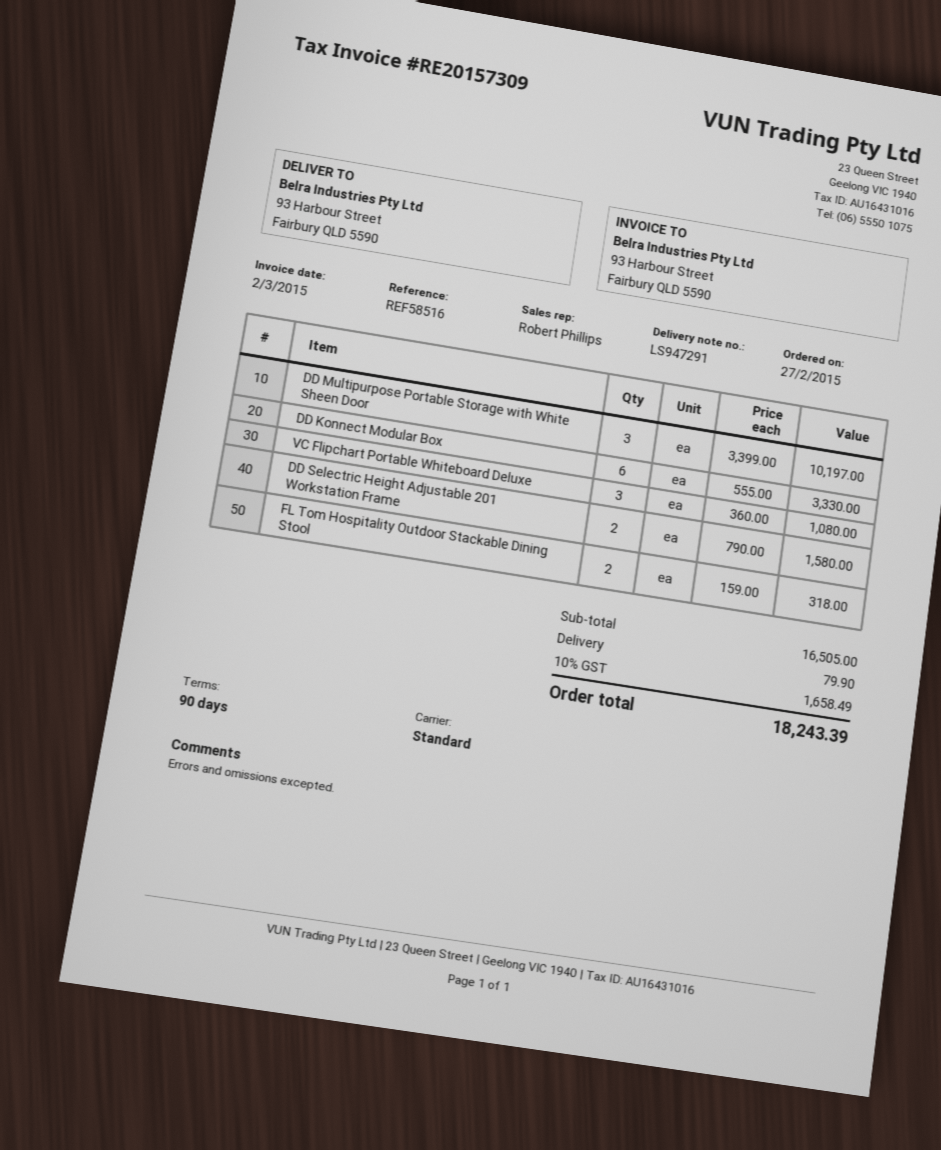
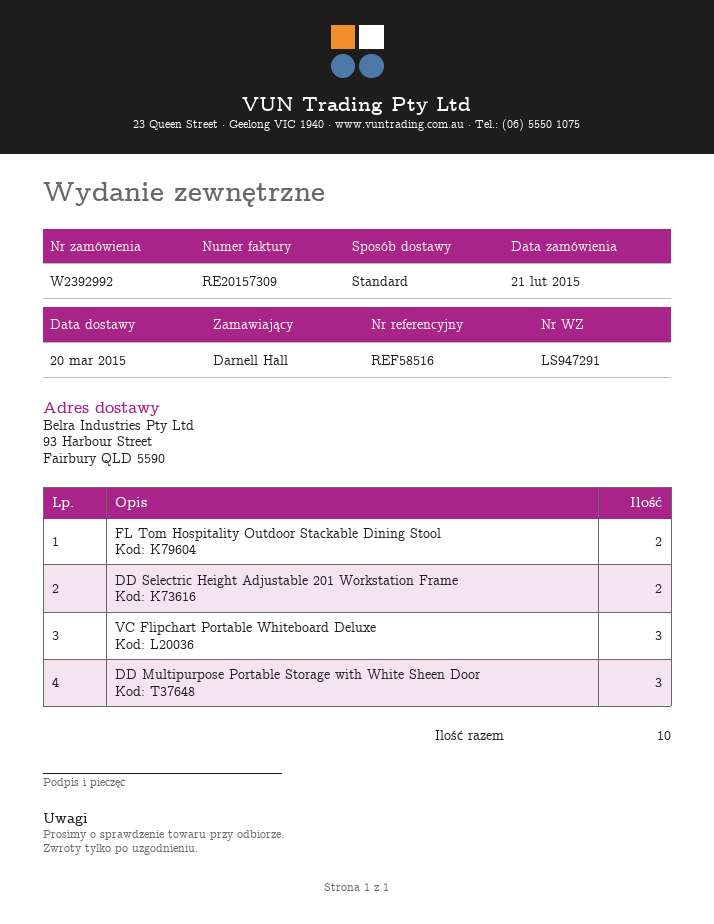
order date: 2015-02-27 -> 2015-02-21
DD Konnect Modular Box: 6 -> none

